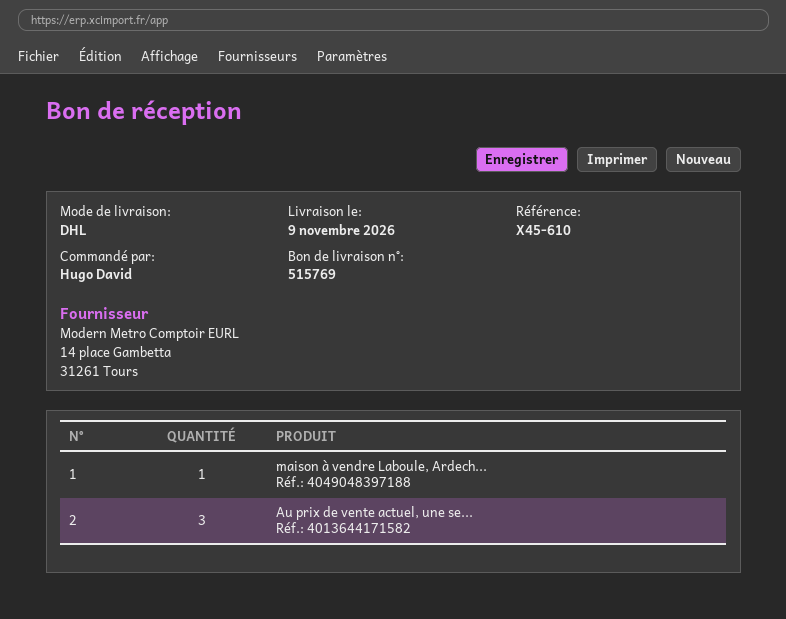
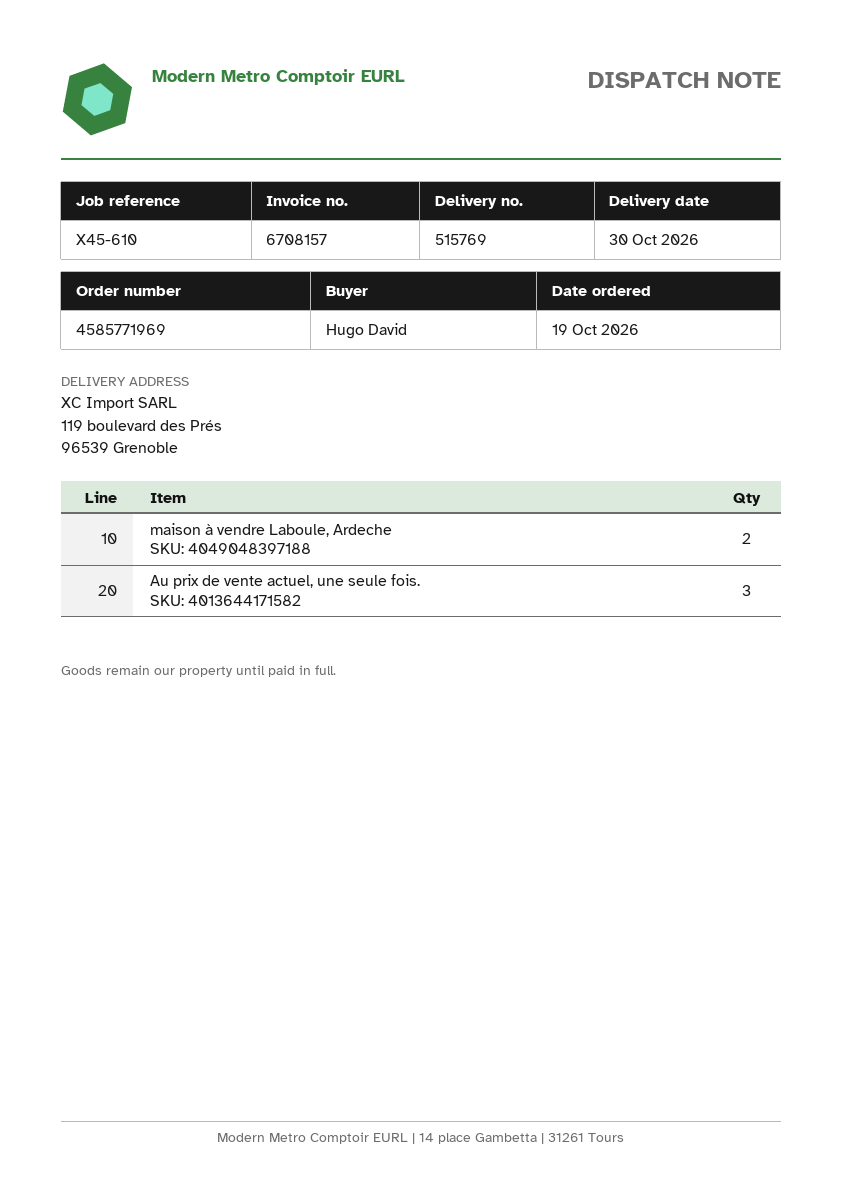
delivery date: 2026-11-09 -> 2026-10-30
maison à vendre Laboule, Ardech...: 1 -> 2

